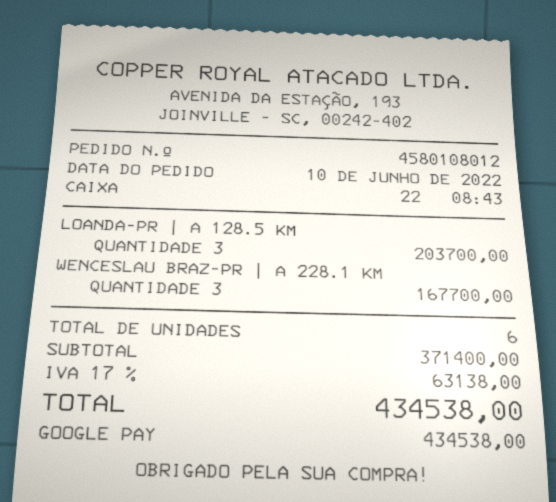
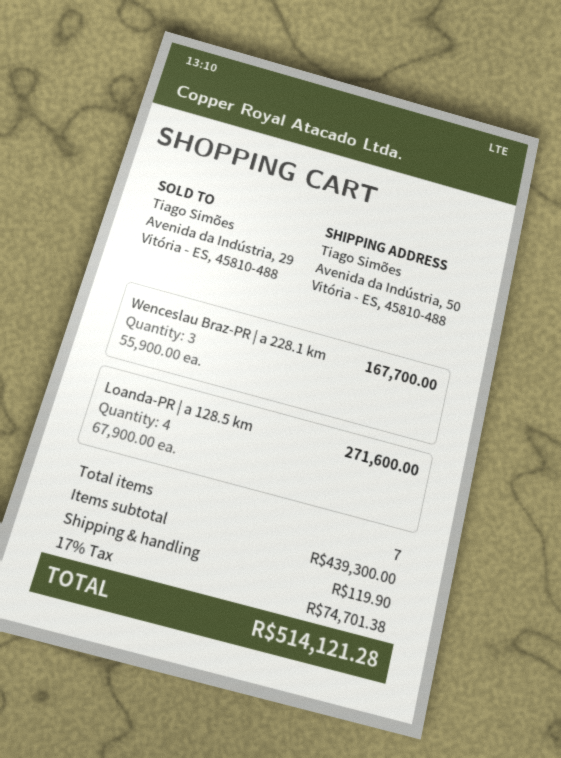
LOANDA-PR | A 128.5 KM: 3 for 203700.00 -> 4 for 271600.00
total quantity: 6 -> 7
subtotal: 371400.00 -> 439300.00
shipping: none -> 119.90
tax: 17% = 63138.00 -> 17% = 74701.38
total: 434538.00 -> 514121.28

